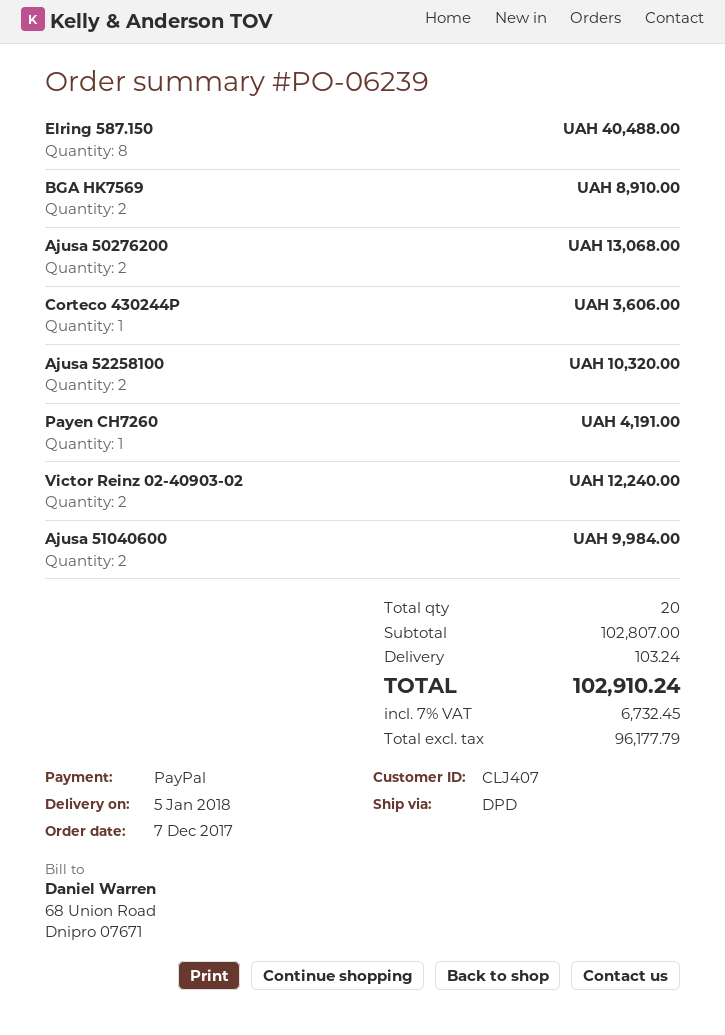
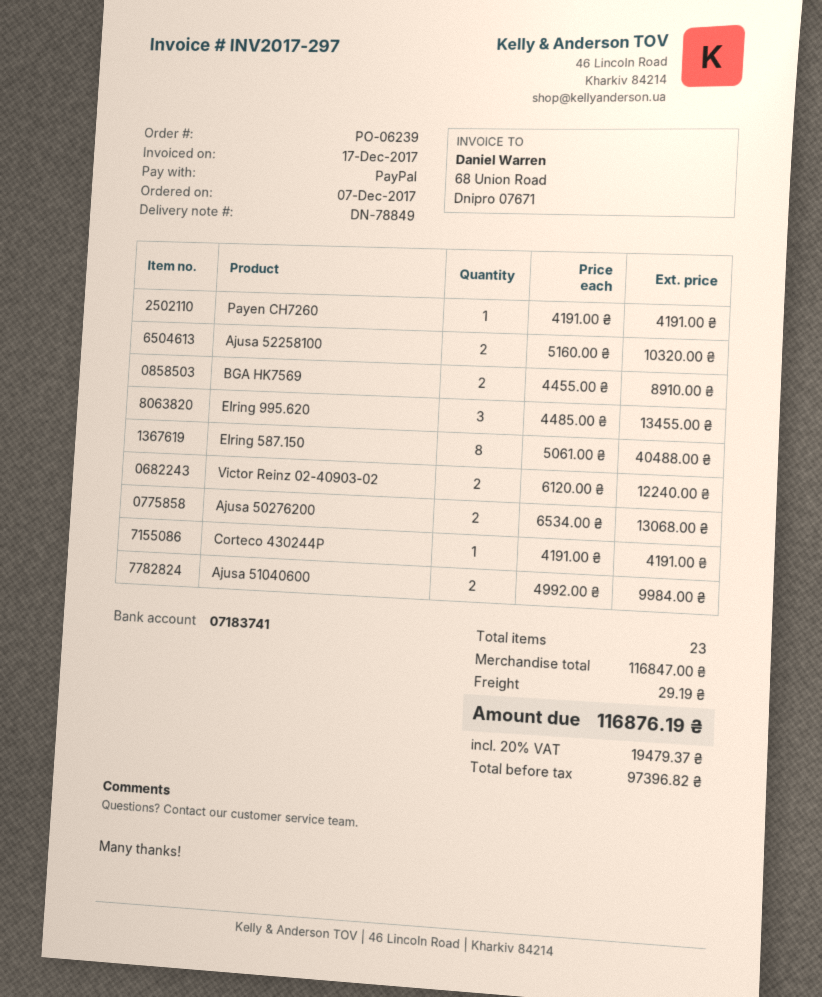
Corteco 430244P: 1 for 3606.00 -> 1 for 4191.00
Elring 995.620: none -> 3 for 13455.00
total quantity: 20 -> 23
subtotal: 102807.00 -> 116847.00
shipping: 103.24 -> 29.19
net: 96177.79 -> 97396.82
tax: 7% = 6732.45 -> 20% = 19479.37
total: 102910.24 -> 116876.19

